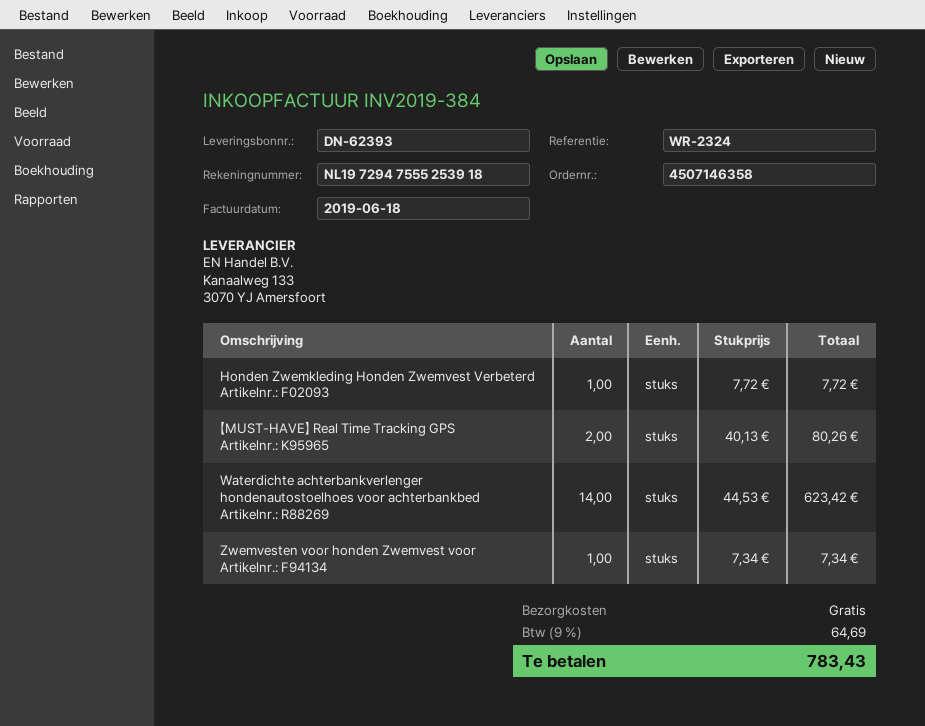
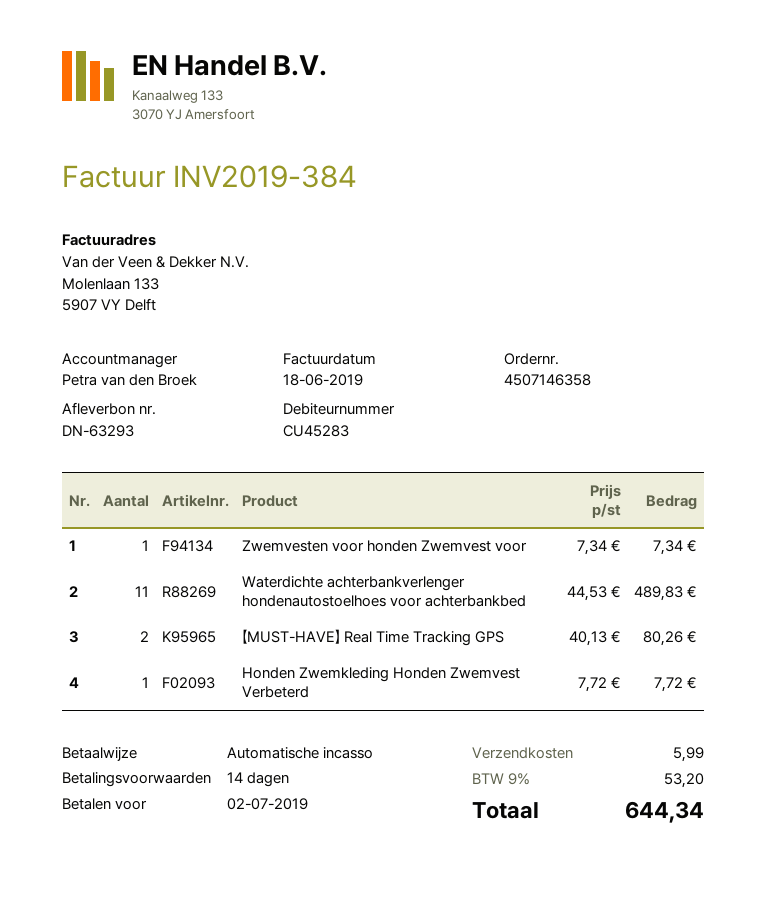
delivery note number: DN-62393 -> DN-63293
Waterdichte achterbankverlenger hondenautostoelhoes voor achterbankbed: 14 x 44.53 = 623.42 -> 11 x 44.53 = 489.83
shipping: 0.00 -> 5.99
tax: 9% = 64.69 -> 9% = 53.20
total: 783.43 -> 644.34

